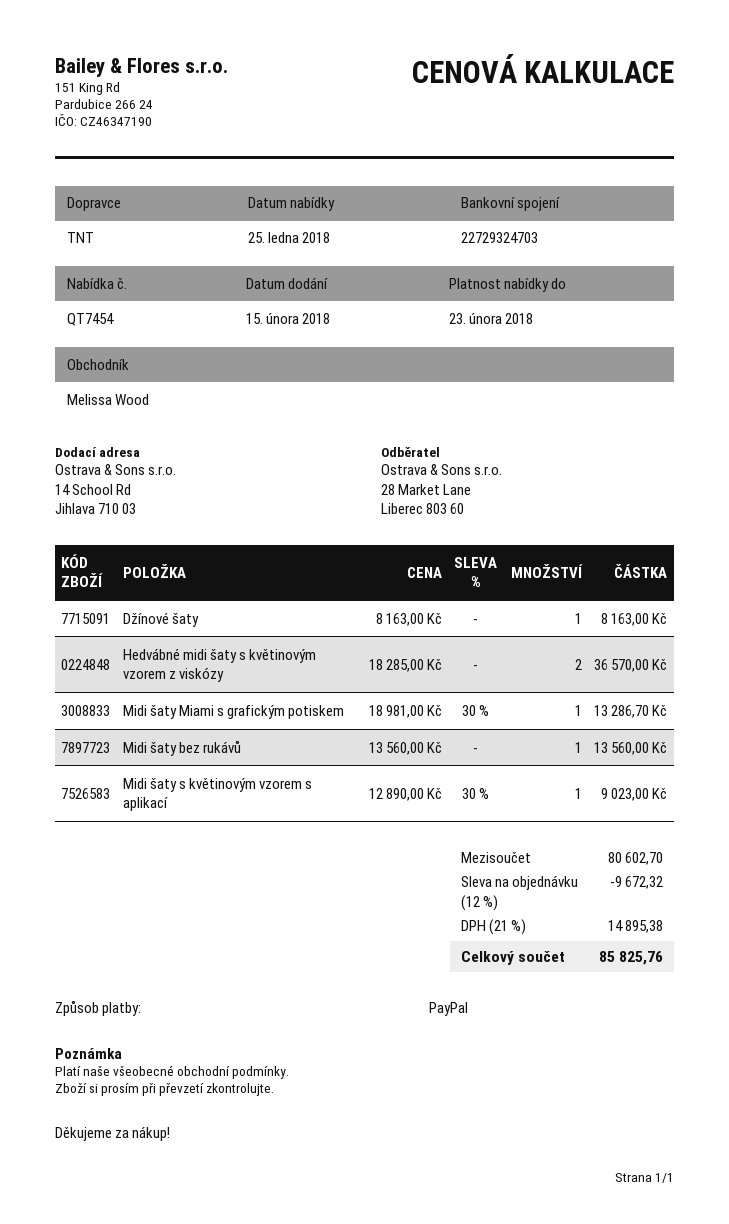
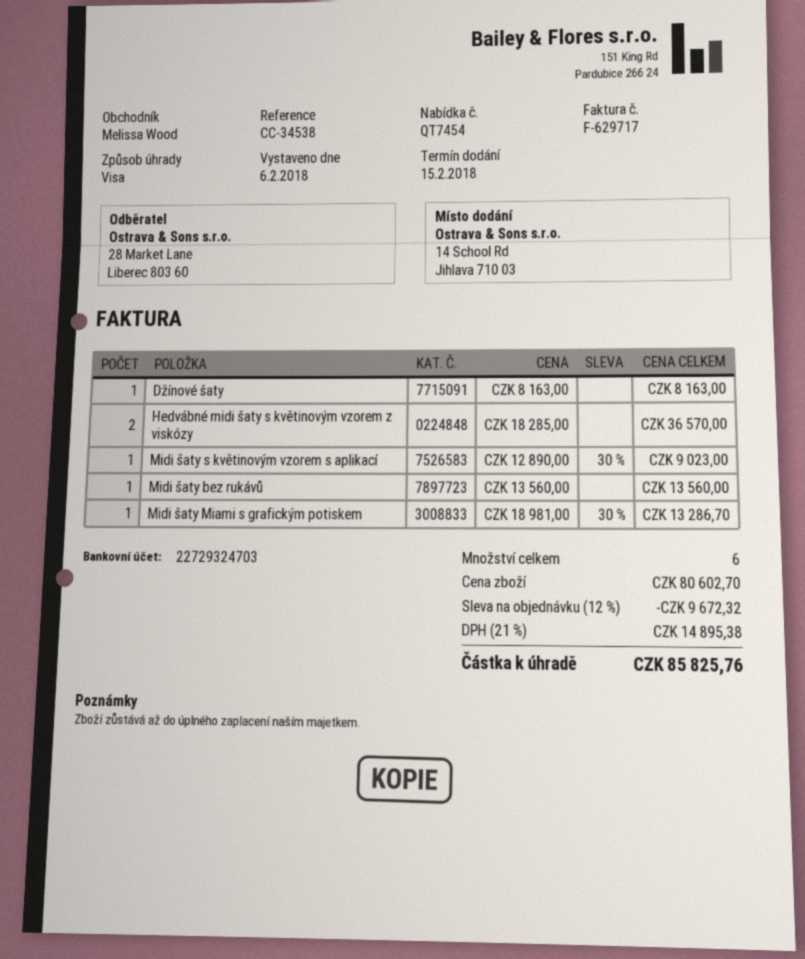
payment method: PayPal -> Visa

